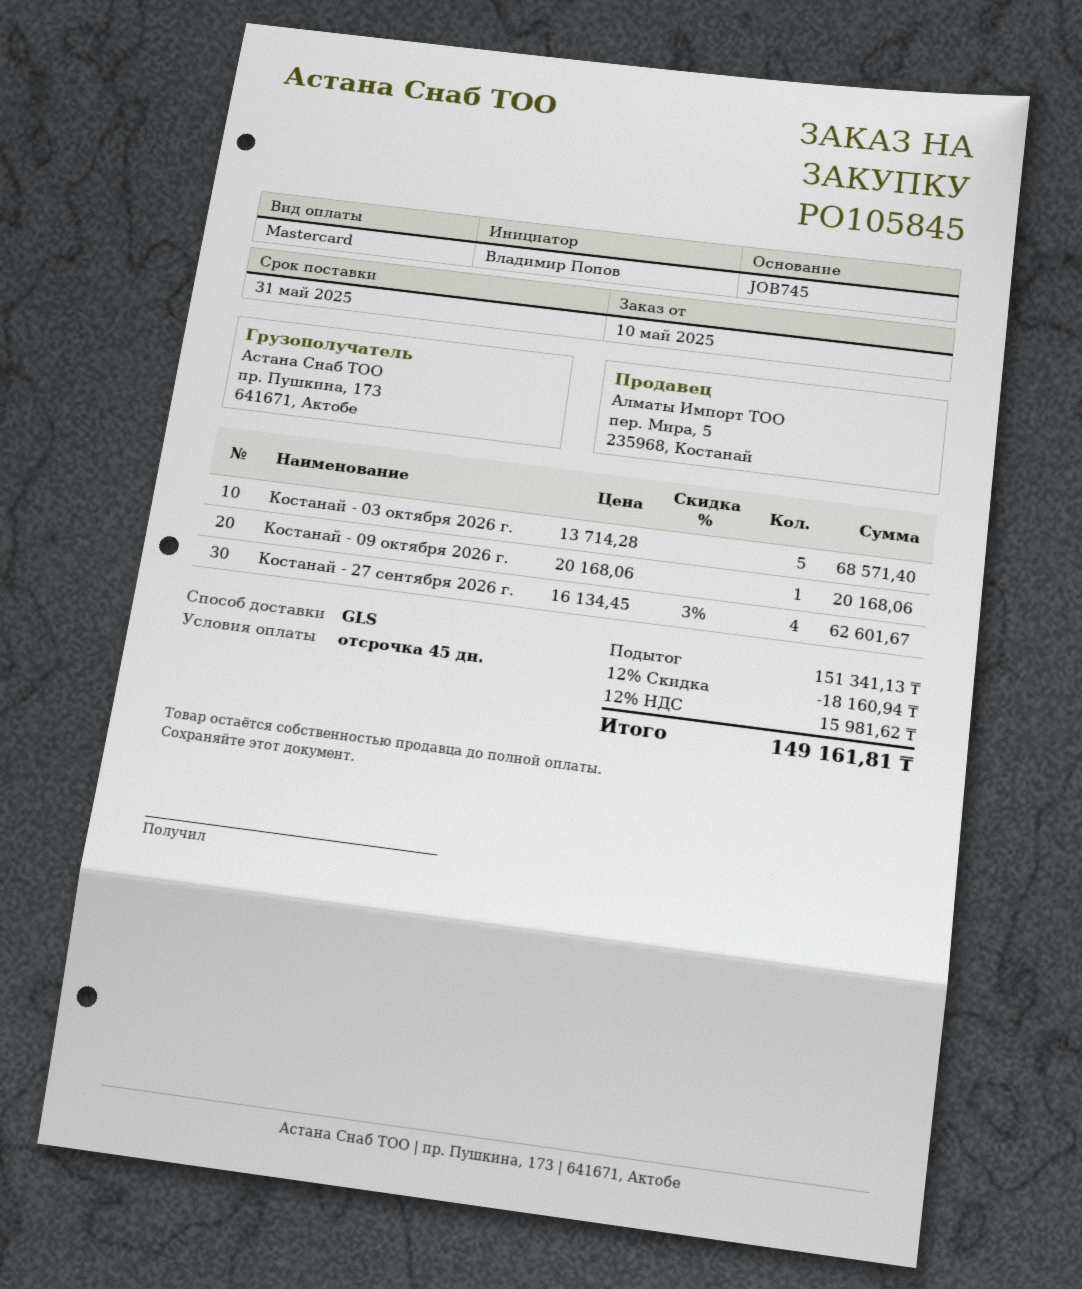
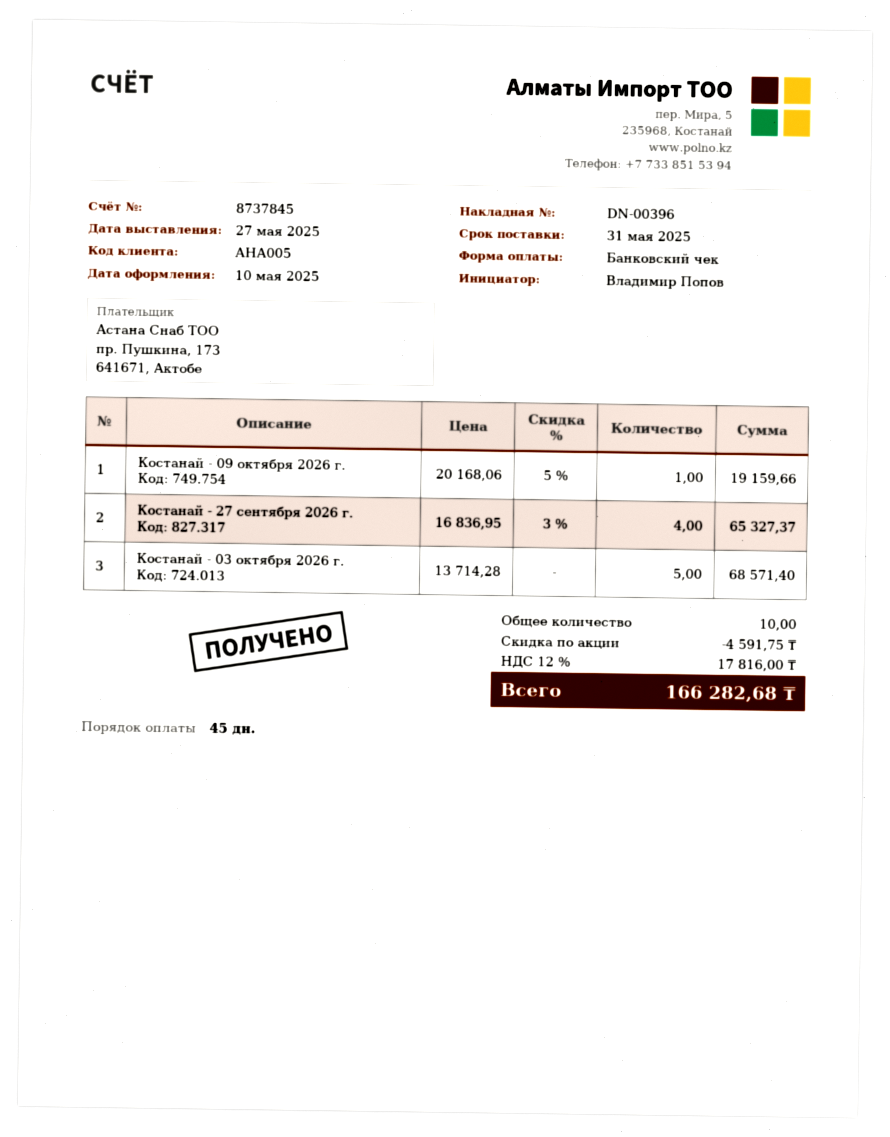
payment method: Mastercard -> cheque
Костанай - 09 октября 2026 г.: 1 x 20168.06 = 20168.06 -> 1 x 20168.06 - 5% = 19159.66
Костанай - 27 сентября 2026 г.: 4 x 16134.45 - 3% = 62601.67 -> 4 x 16836.95 - 3% = 65327.37
discount: 18160.94 -> 4591.75
tax: 12% = 15981.62 -> 12% = 17816.00
total: 149161.81 -> 166282.68

